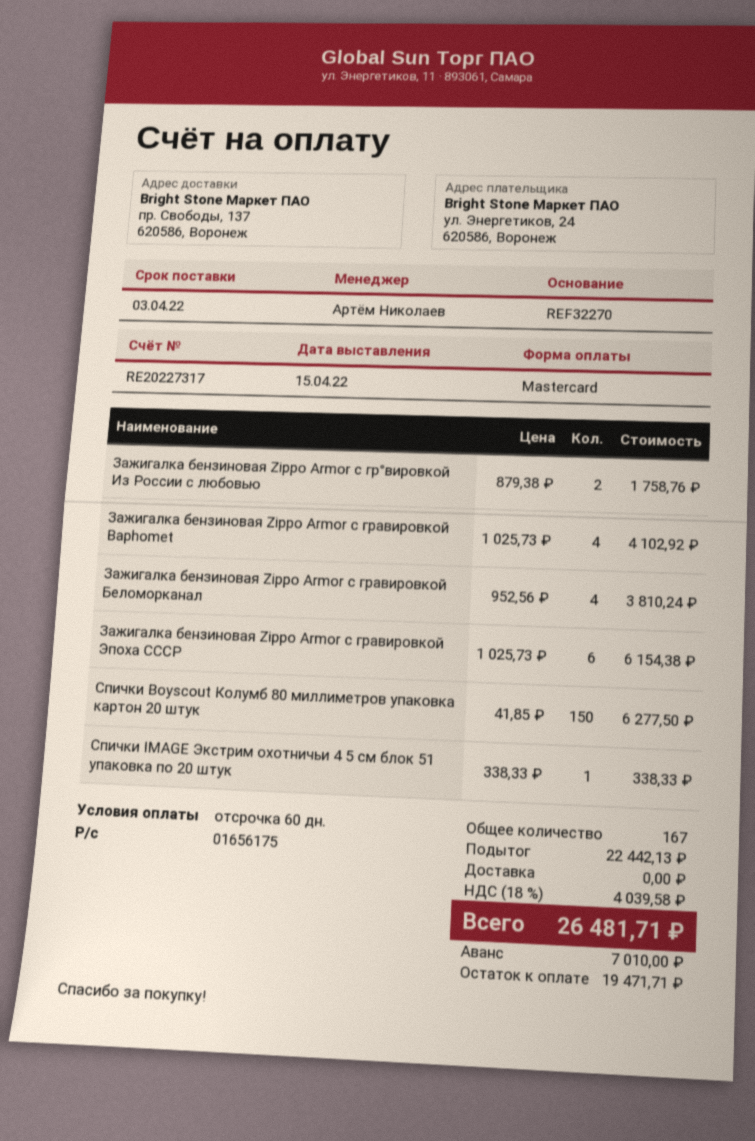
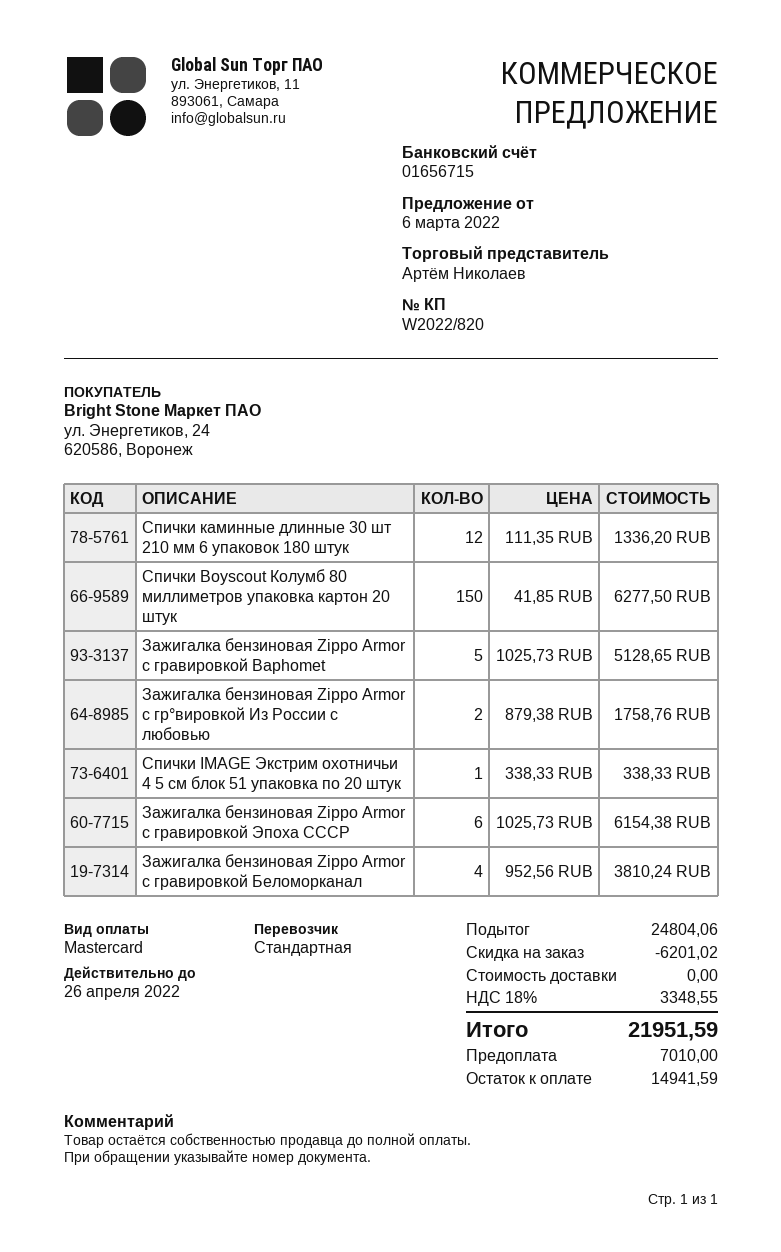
bank account: 01656175 -> 01656715
Зажигалка бензиновая Zippo Armor с гравировкой Baphomet: 4 x 1025.73 = 4102.92 -> 5 x 1025.73 = 5128.65
Спички каминные длинные 30 шт 210 мм 6 упаковок 180 штук: none -> 12 x 111.35 = 1336.20
subtotal: 22442.13 -> 24804.06
discount: none -> 6201.02
tax: 18% = 4039.58 -> 18% = 3348.55
total: 26481.71 -> 21951.59
balance: 19471.71 -> 14941.59

